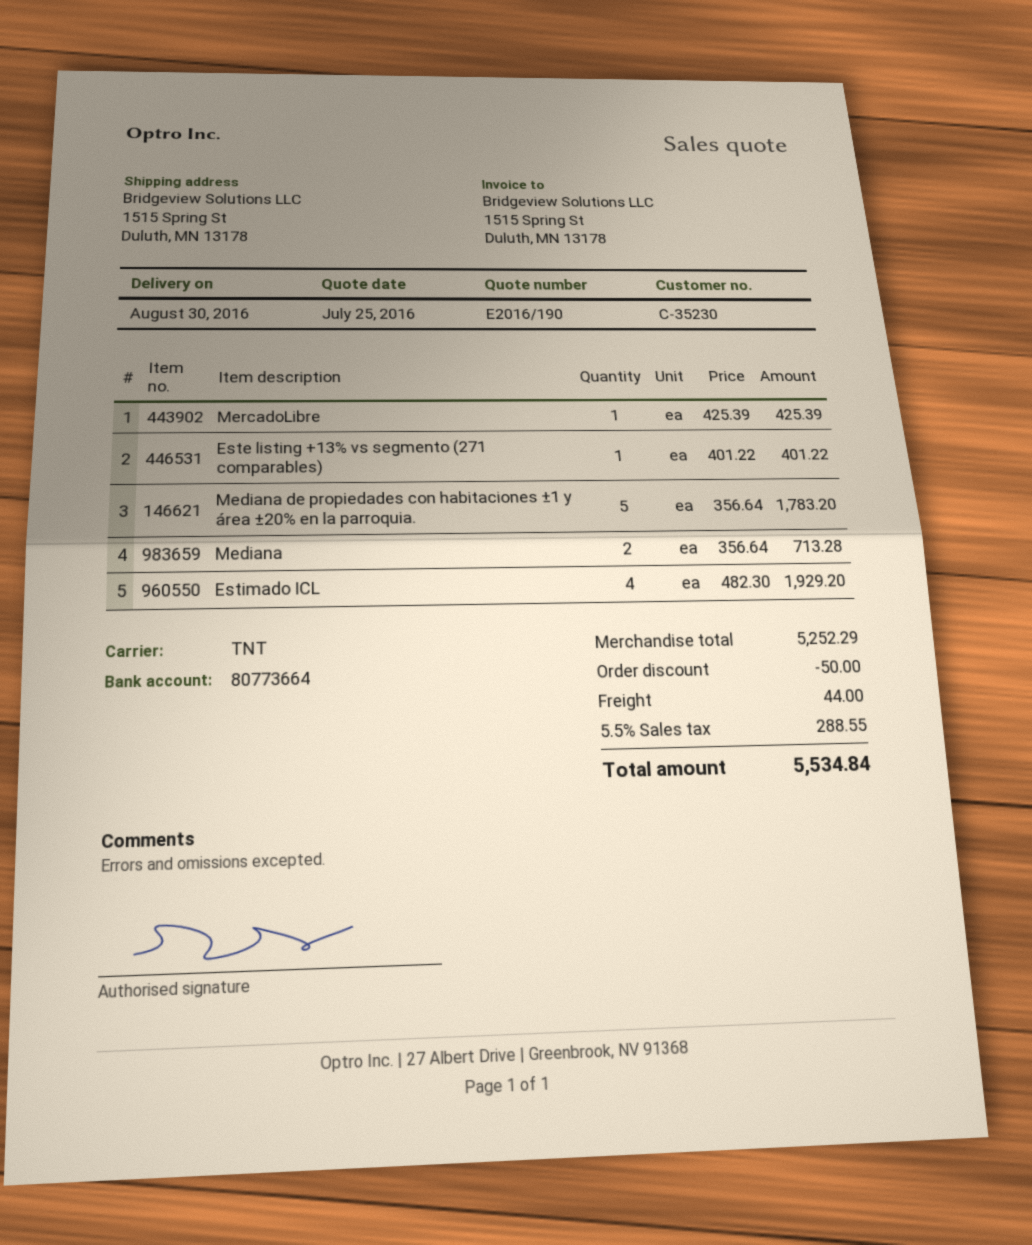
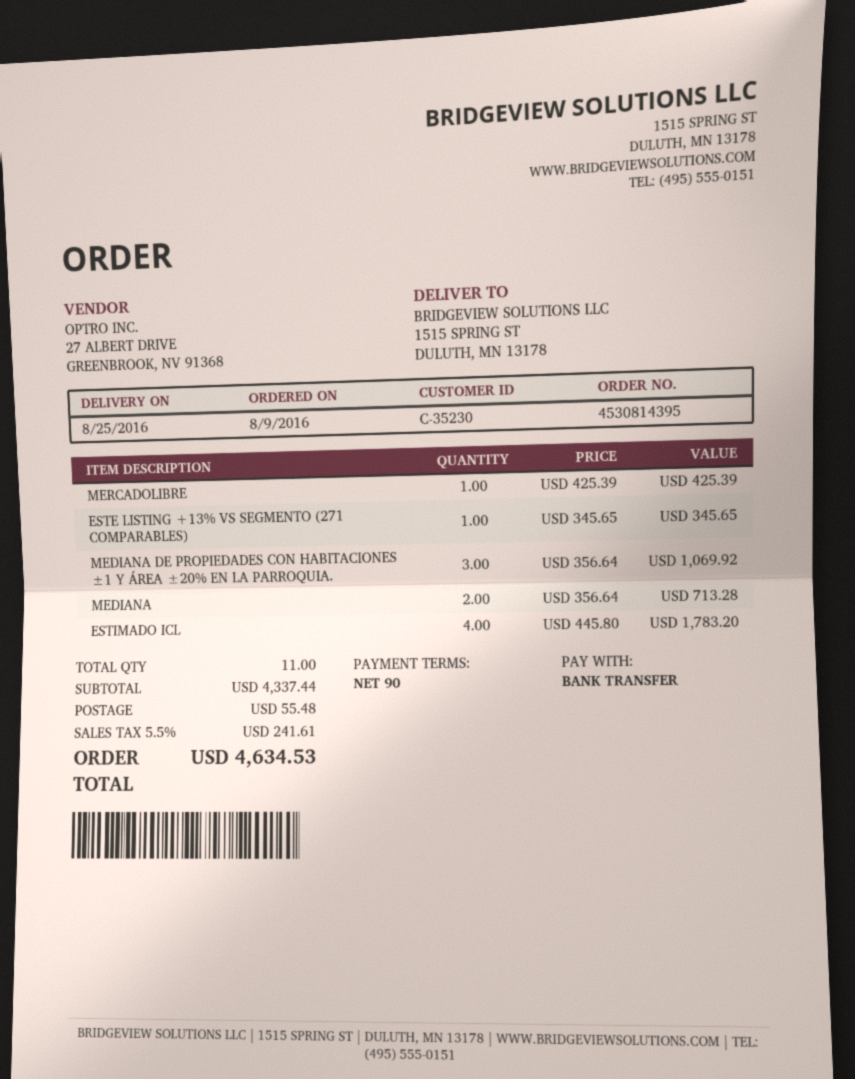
delivery date: 2016-08-30 -> 2016-08-25
Este listing +13% vs segmento (271 comparables): 1 x 401.22 = 401.22 -> 1 x 345.65 = 345.65
Mediana de propiedades con habitaciones ±1 y área ±20% en la parroquia.: 5 x 356.64 = 1783.20 -> 3 x 356.64 = 1069.92
Estimado ICL: 4 x 482.30 = 1929.20 -> 4 x 445.80 = 1783.20
subtotal: 5252.29 -> 4337.44
discount: 50.00 -> none
shipping: 44.00 -> 55.48
tax: 5.5% = 288.55 -> 5.5% = 241.61
total: 5534.84 -> 4634.53

